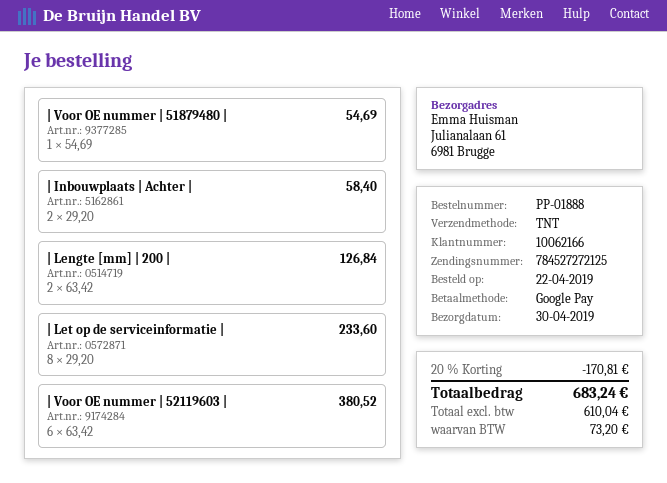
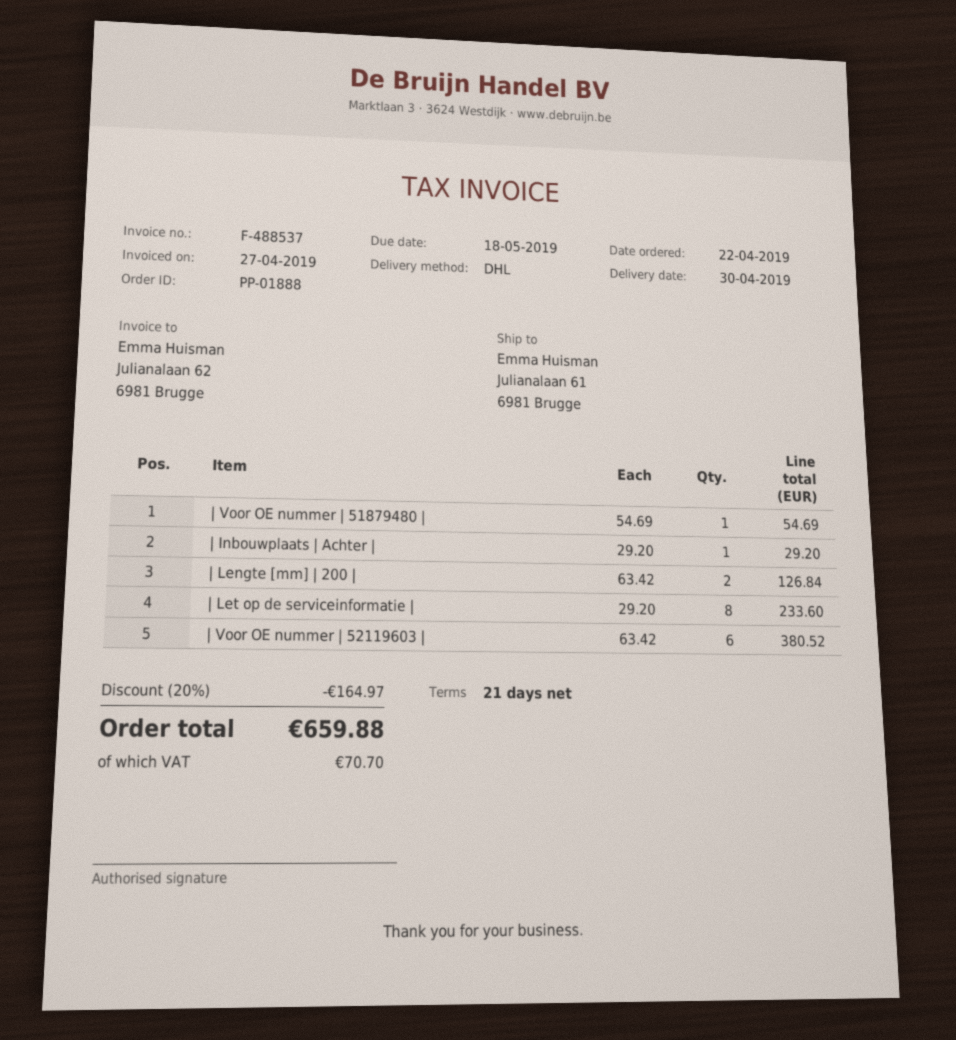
shipping method: TNT -> DHL
| Inbouwplaats | Achter |: 2 x 29.20 = 58.40 -> 1 x 29.20 = 29.20
discount: 20% = 170.81 -> 20% = 164.97
tax: 73.20 -> 70.70
total: 683.24 -> 659.88

